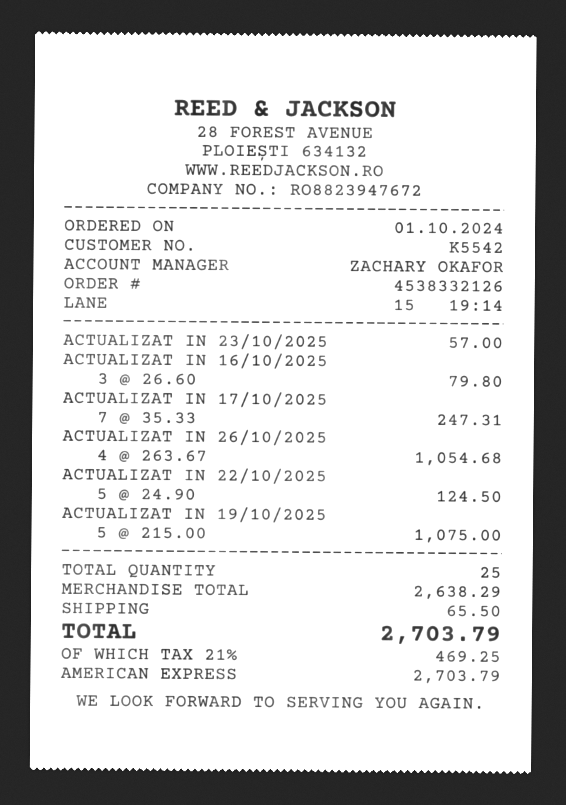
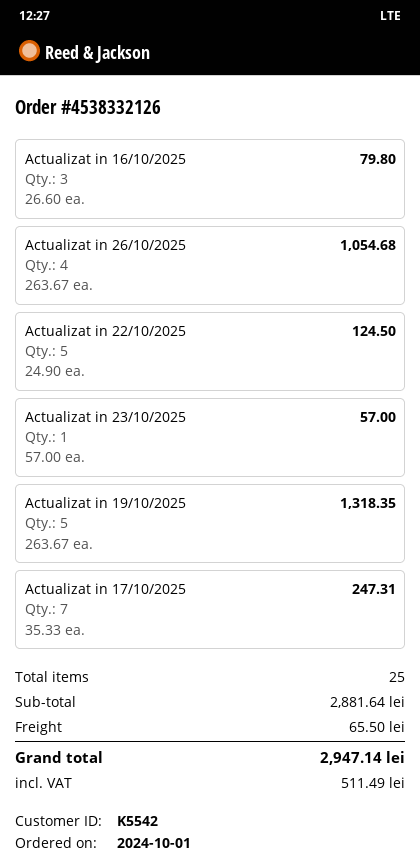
ACTUALIZAT IN 19/10/2025: 5 x 215.00 = 1075.00 -> 5 x 263.67 = 1318.35
subtotal: 2638.29 -> 2881.64
tax: 469.25 -> 511.49
total: 2703.79 -> 2947.14

